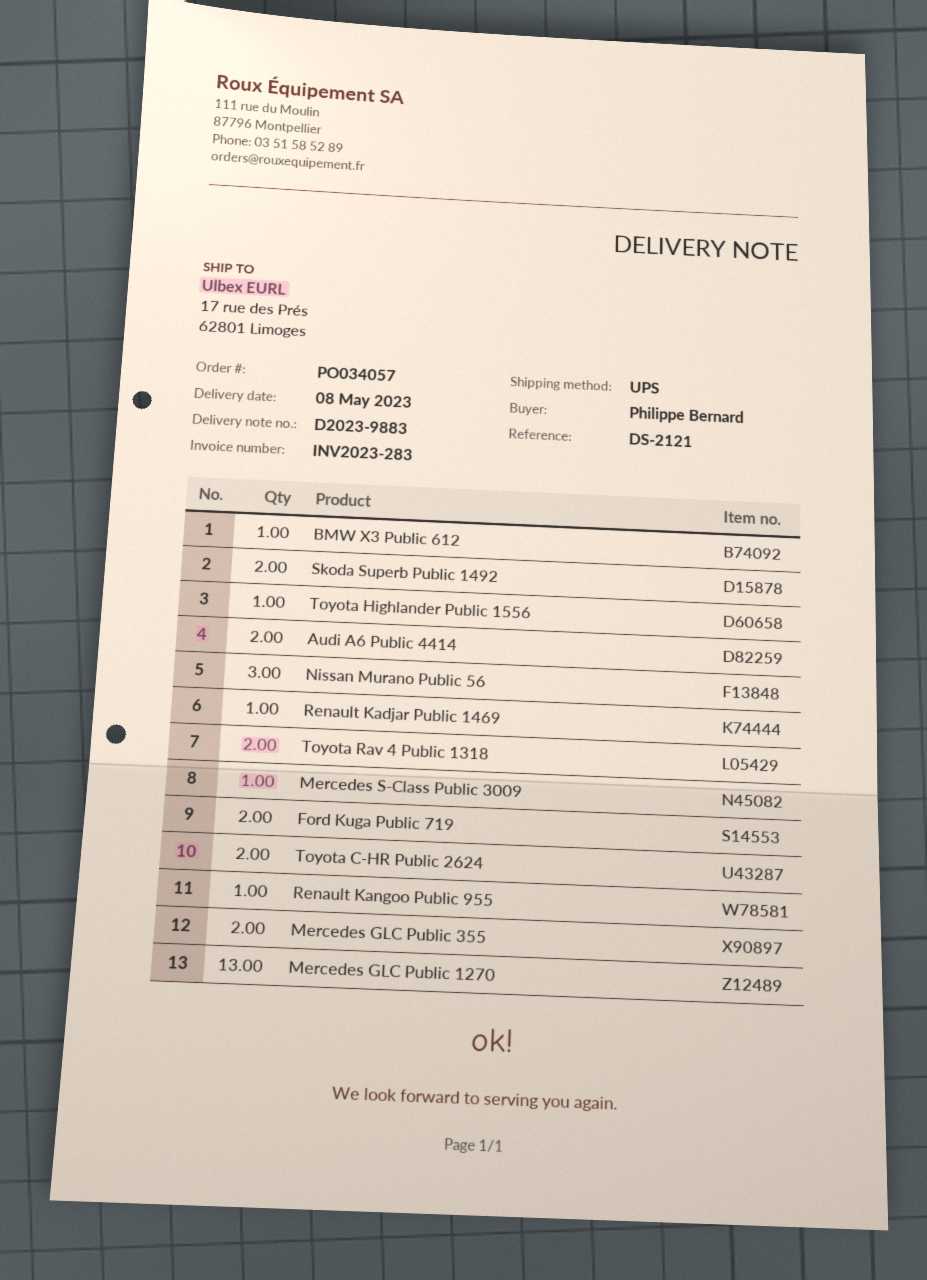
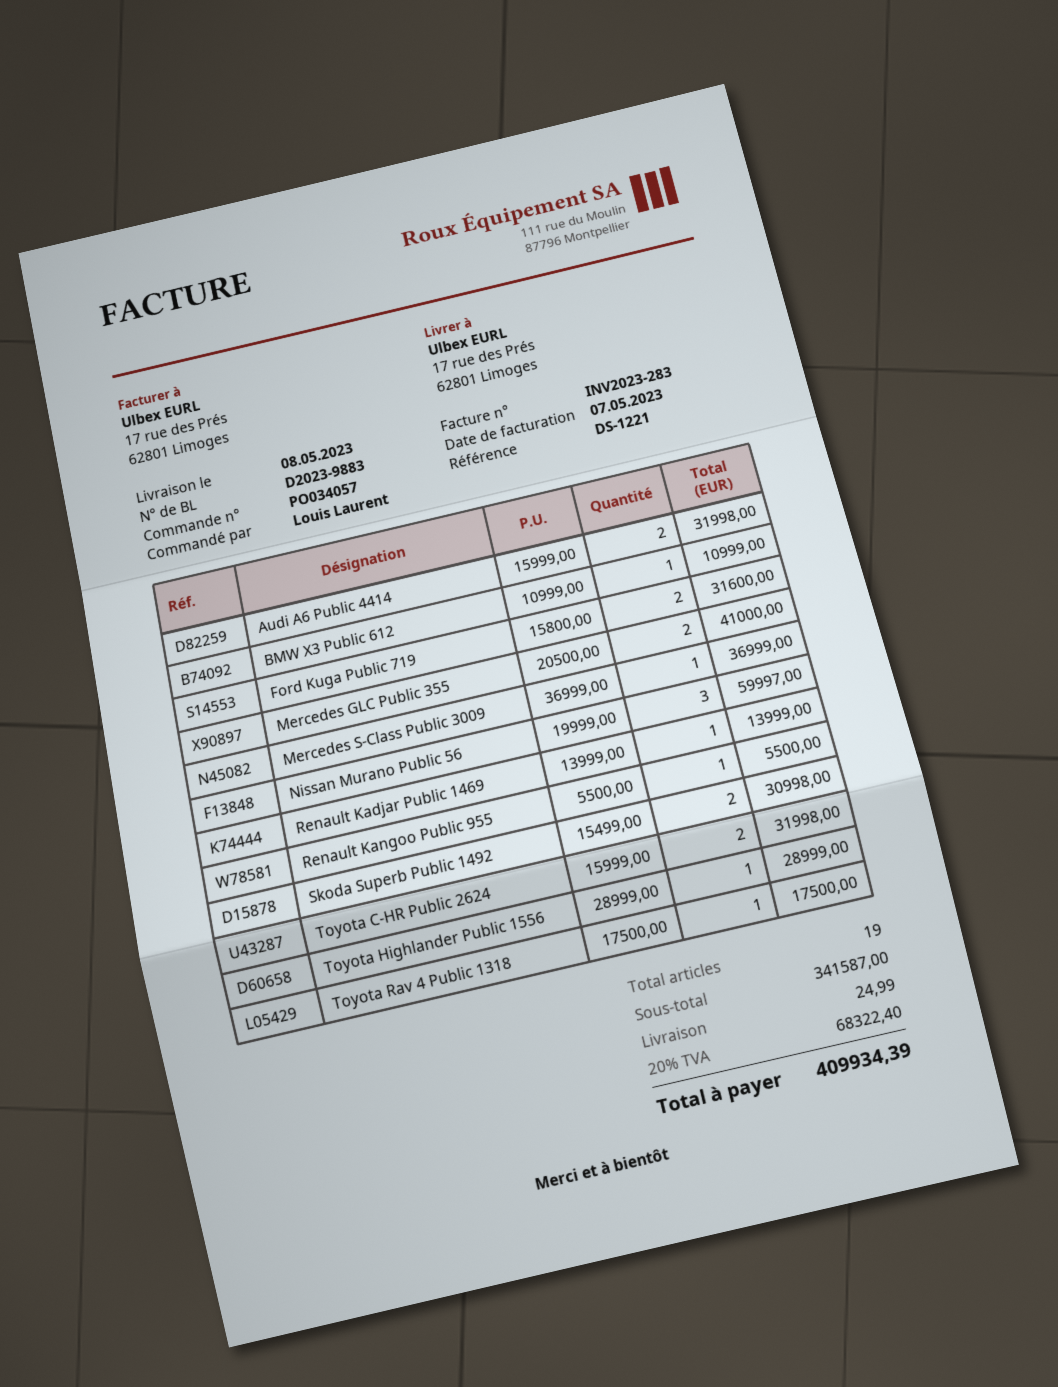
reference: DS-2121 -> DS-1221
ordered by: Philippe Bernard -> Louis Laurent
Toyota Rav 4 Public 1318: 2 -> 1
Mercedes GLC Public 1270: 13 -> none

